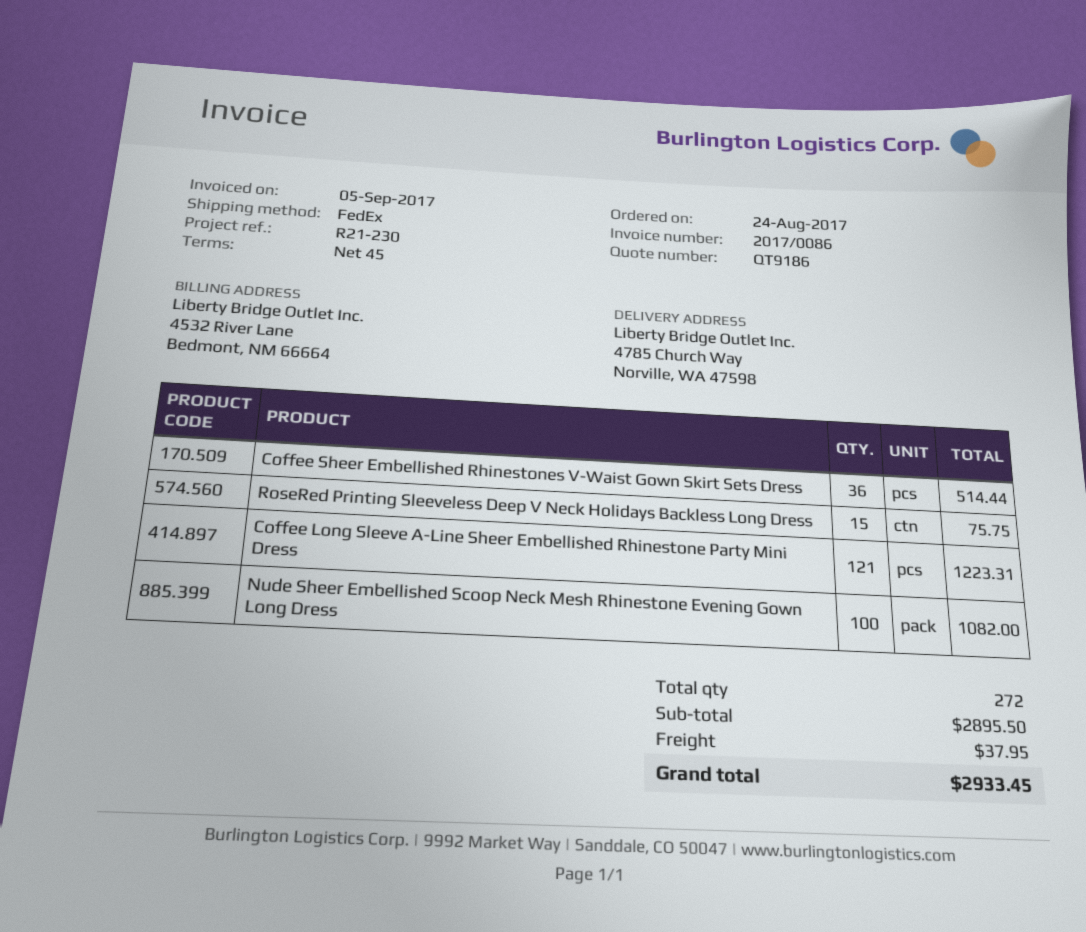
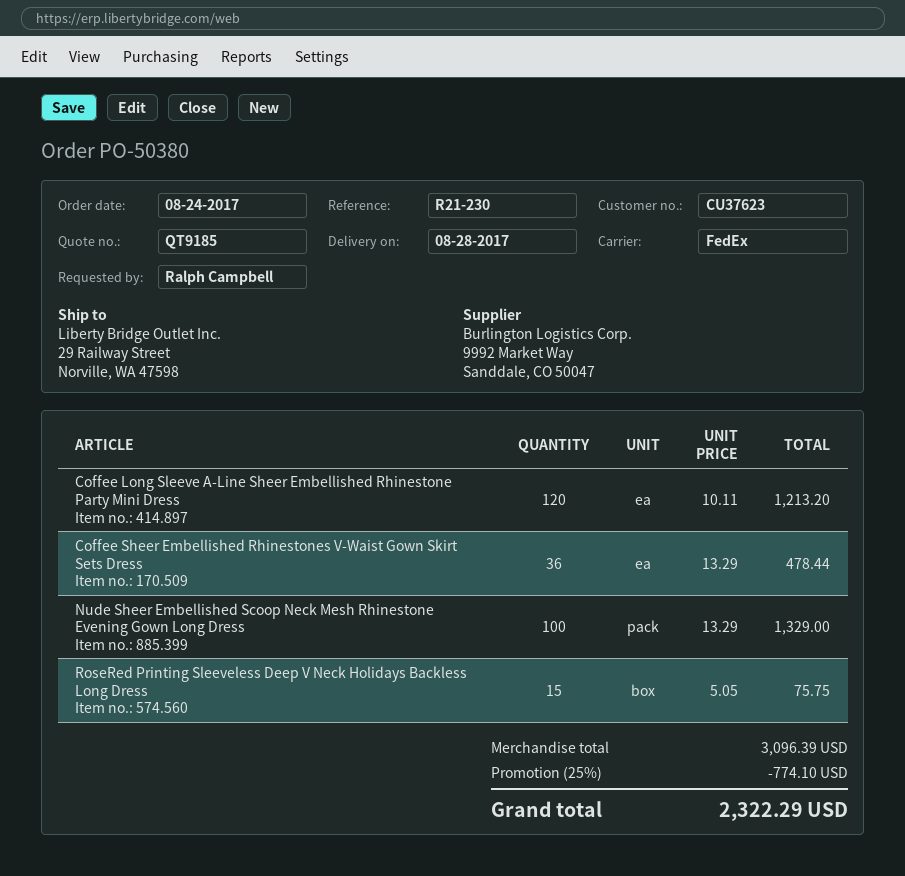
quote number: QT9186 -> QT9185
ship to: 4785 Church Way, Norville, WA 47598 -> 29 Railway Street, Norville, WA 47598
Coffee Sheer Embellished Rhinestones V-Waist Gown Skirt Sets Dress: 36 for 514.44 -> 36 for 478.44
Coffee Long Sleeve A-Line Sheer Embellished Rhinestone Party Mini Dress: 121 for 1223.31 -> 120 for 1213.20
Nude Sheer Embellished Scoop Neck Mesh Rhinestone Evening Gown Long Dress: 100 for 1082.00 -> 100 for 1329.00
subtotal: 2895.50 -> 3096.39
discount: none -> 25% = 774.10
shipping: 37.95 -> none
total: 2933.45 -> 2322.29

